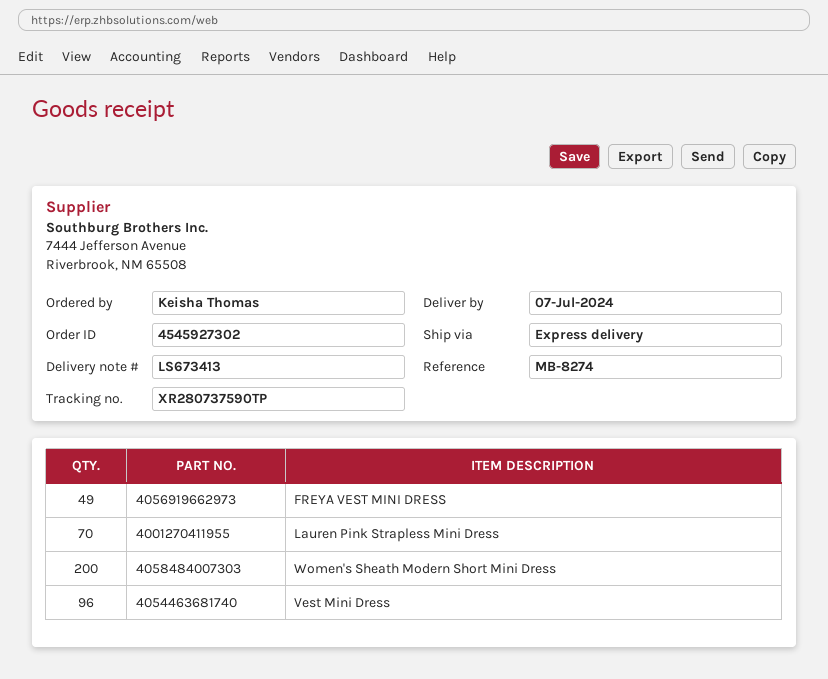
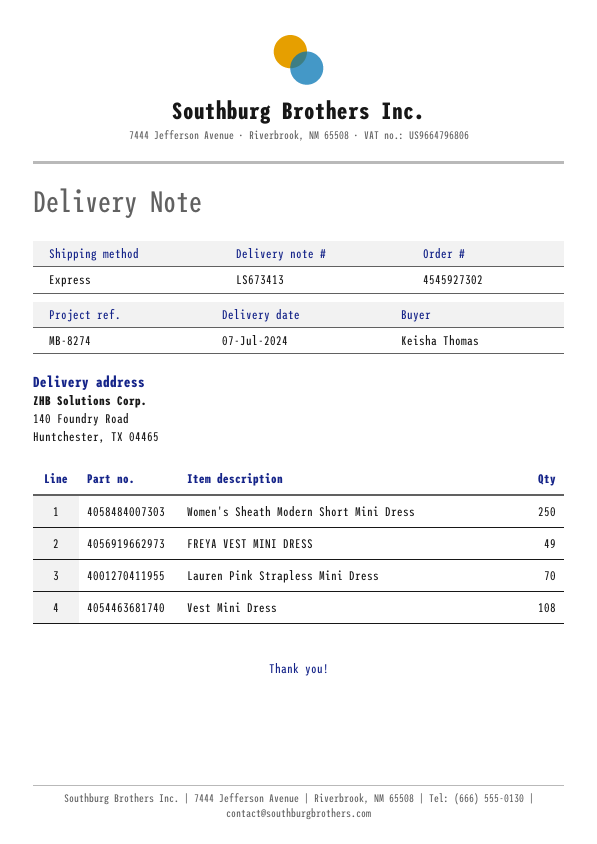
Women's Sheath Modern Short Mini Dress: 200 -> 250
Vest Mini Dress: 96 -> 108

